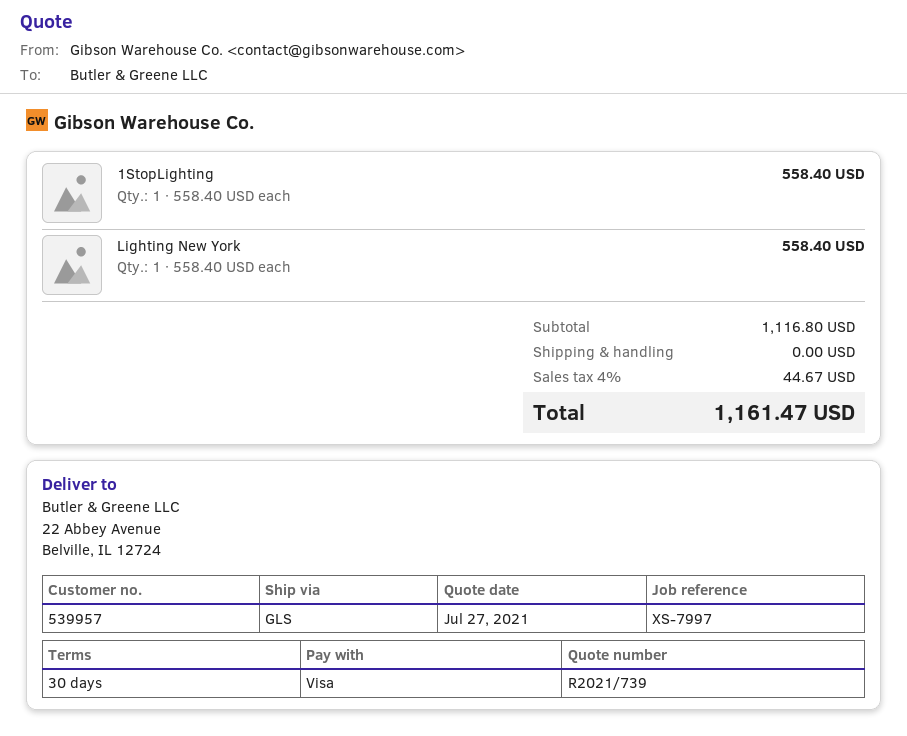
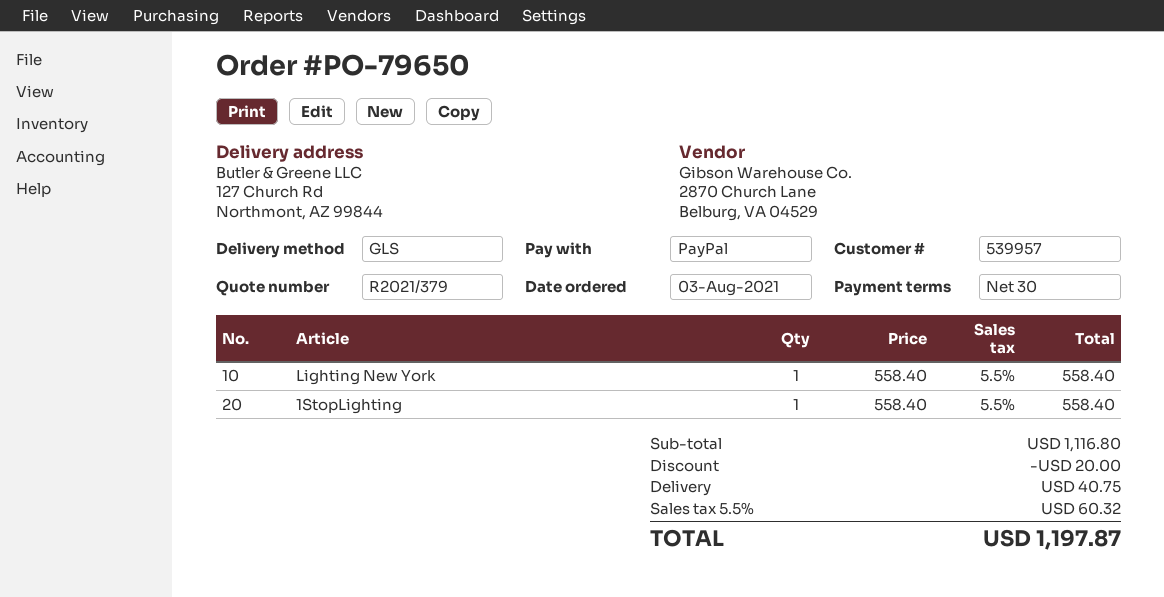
quote number: R2021/739 -> R2021/379
payment method: Visa -> PayPal
ship to: 22 Abbey Avenue, Belville, IL 12724 -> 127 Church Rd, Northmont, AZ 99844
discount: none -> 20.00
shipping: 0.00 -> 40.75
tax: 4% = 44.67 -> 5.5% = 60.32
total: 1161.47 -> 1197.87

